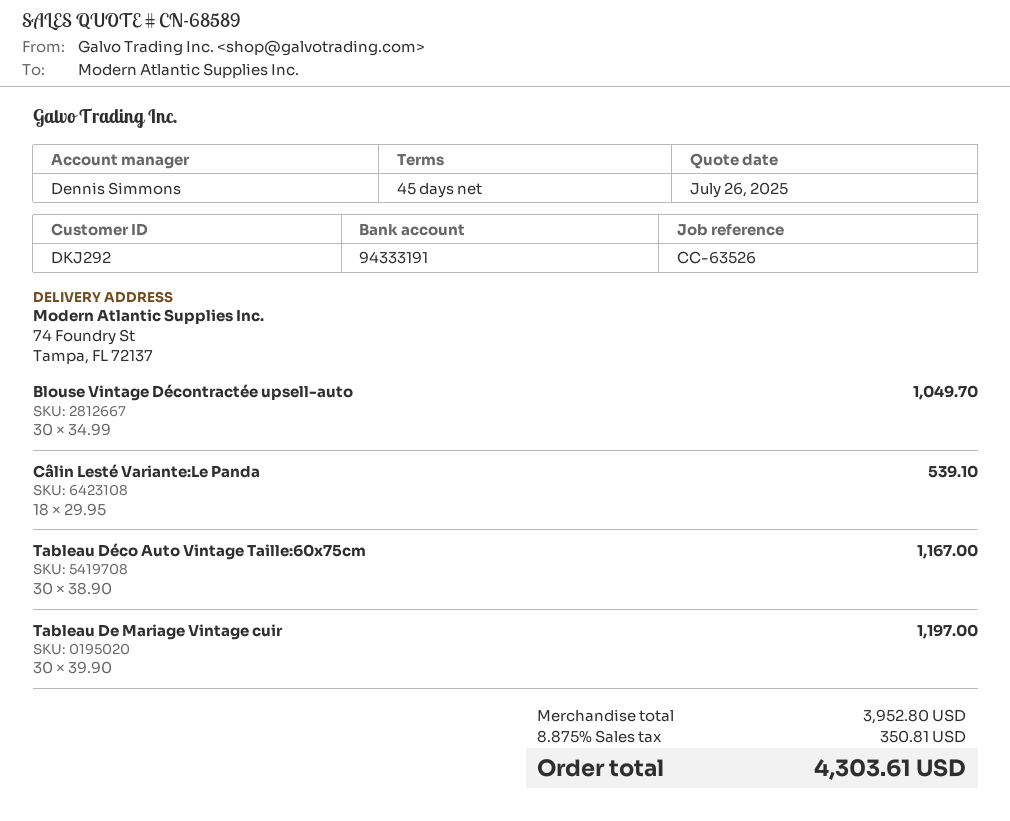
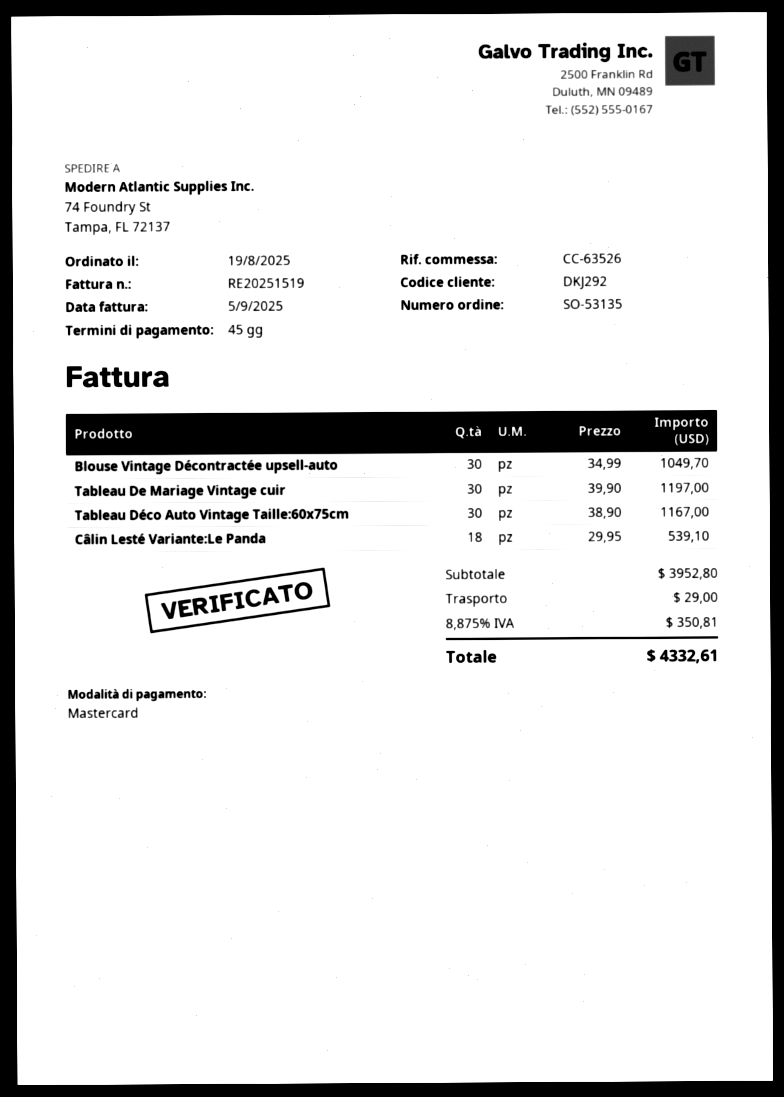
shipping: none -> 29.00
total: 4303.61 -> 4332.61

